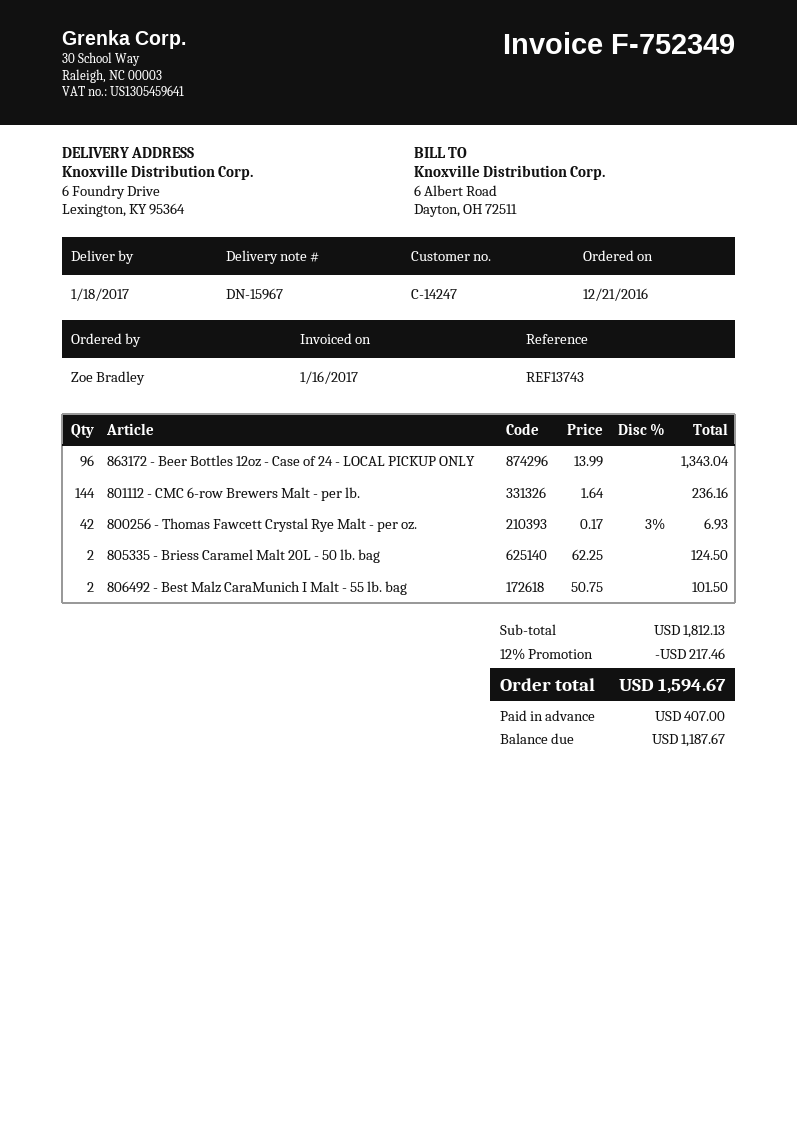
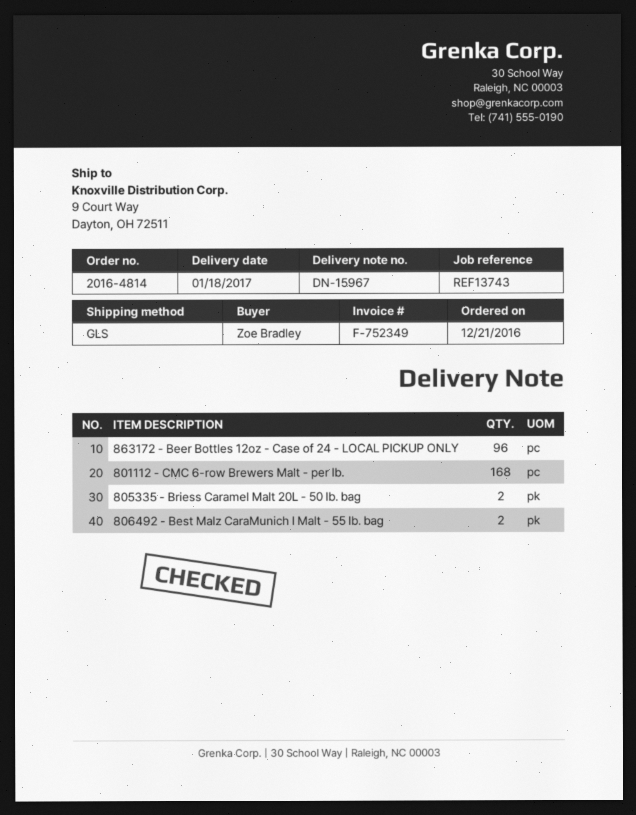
ship to: 6 Foundry Drive, Lexington, KY 95364 -> 9 Court Way, Dayton, OH 72511
801112 - CMC 6-row Brewers Malt - per lb.: 144 -> 168
800256 - Thomas Fawcett Crystal Rye Malt - per oz.: 42 -> none

